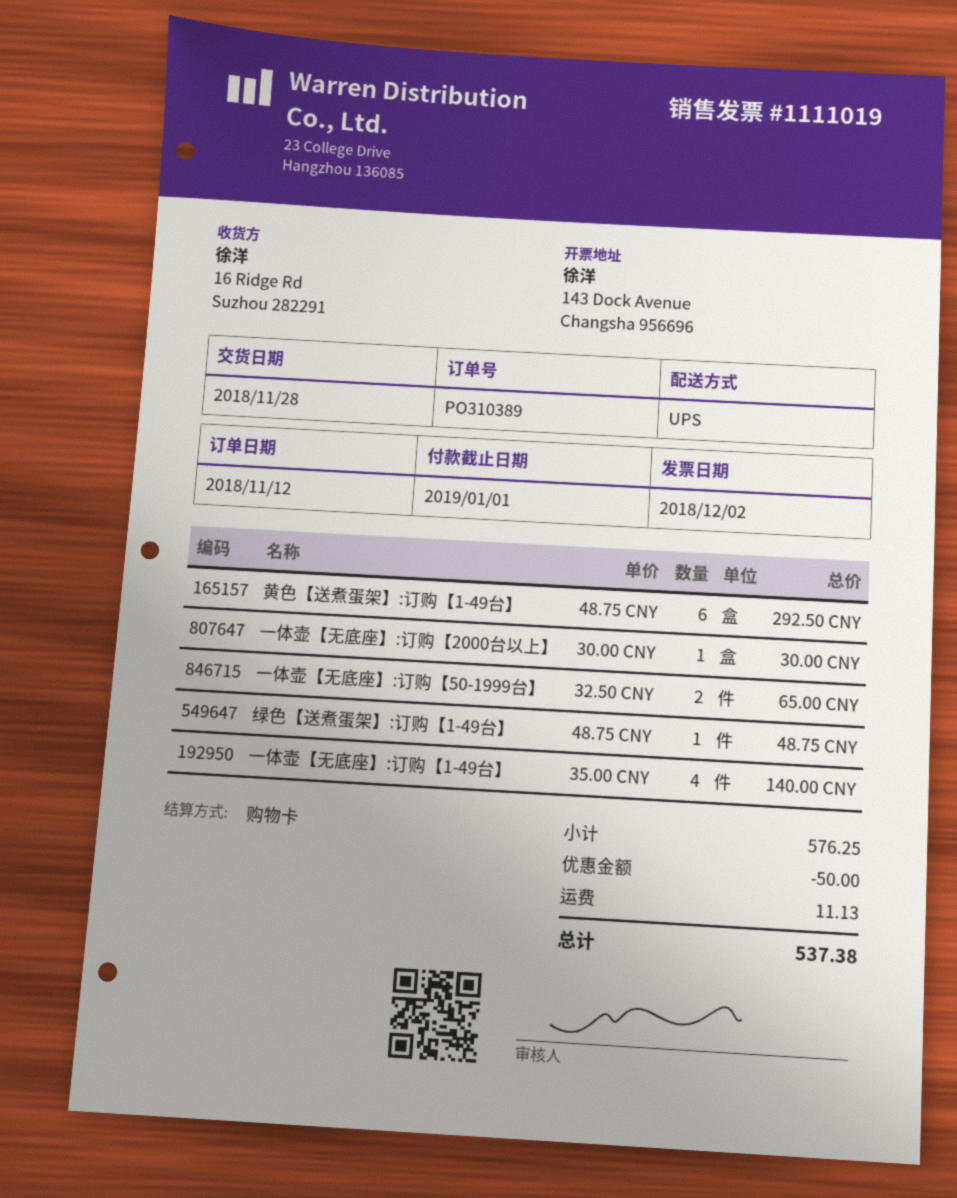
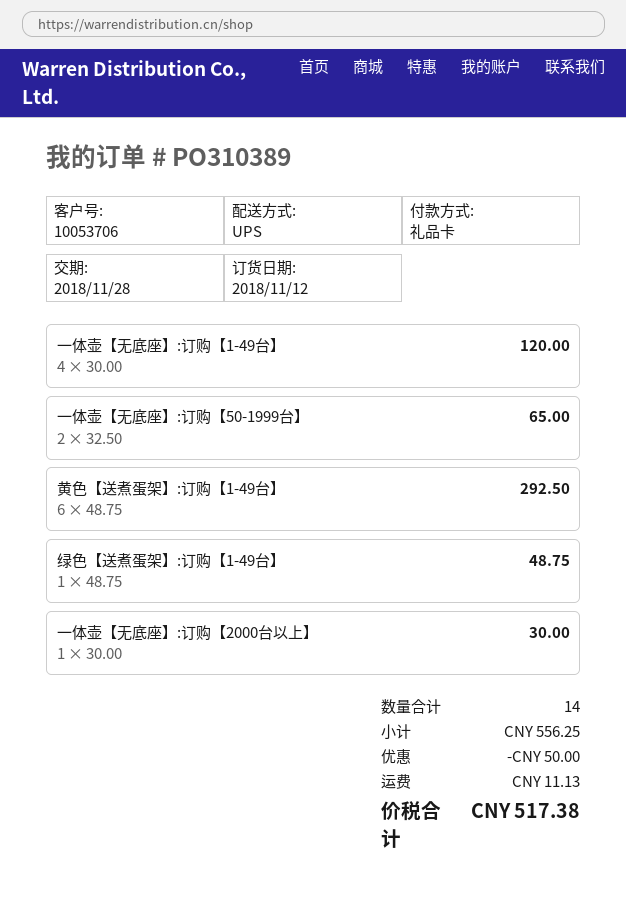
一体壶【无底座】:订购【1-49台】: 4 x 35.00 = 140.00 -> 4 x 30.00 = 120.00
subtotal: 576.25 -> 556.25
total: 537.38 -> 517.38

